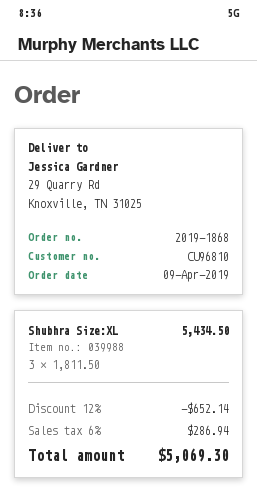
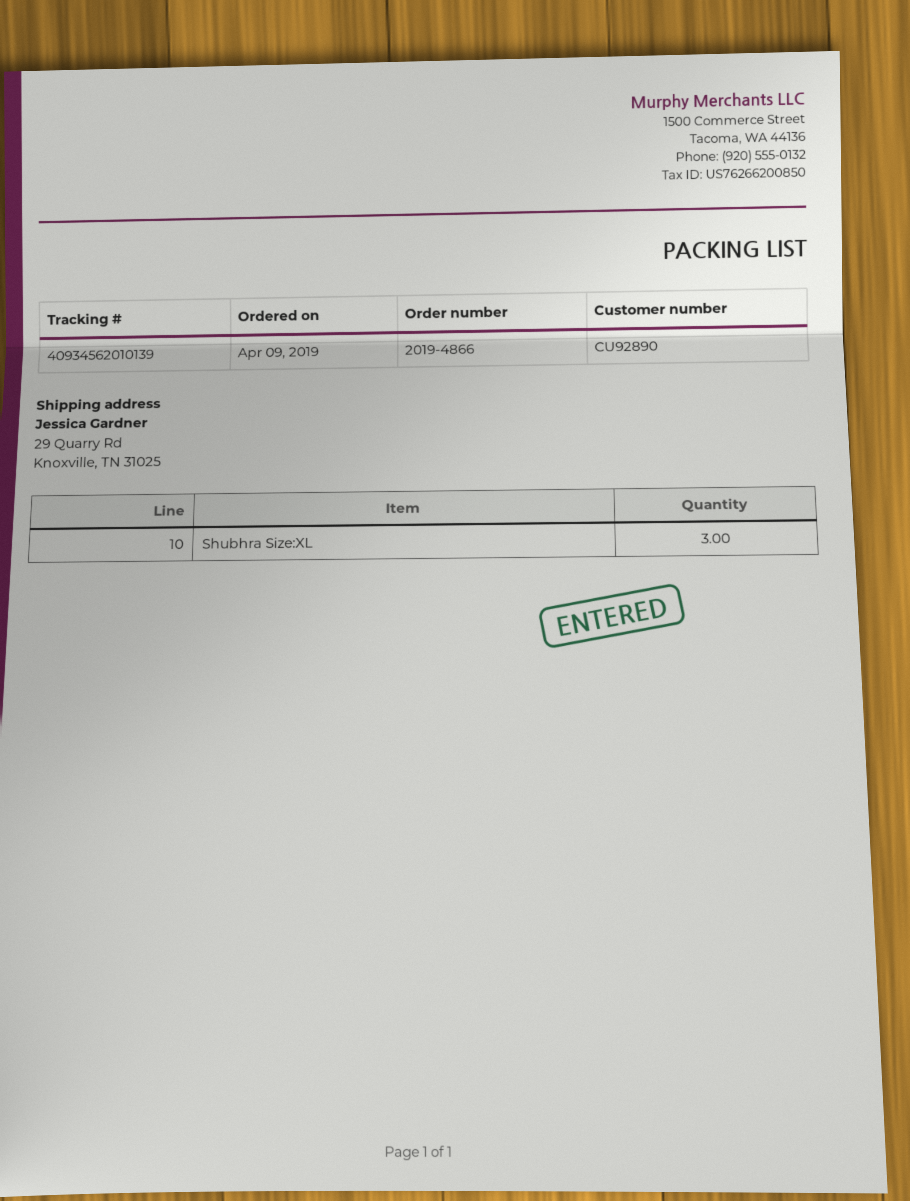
order number: 2019-1868 -> 2019-4866
customer number: CU96810 -> CU92890

